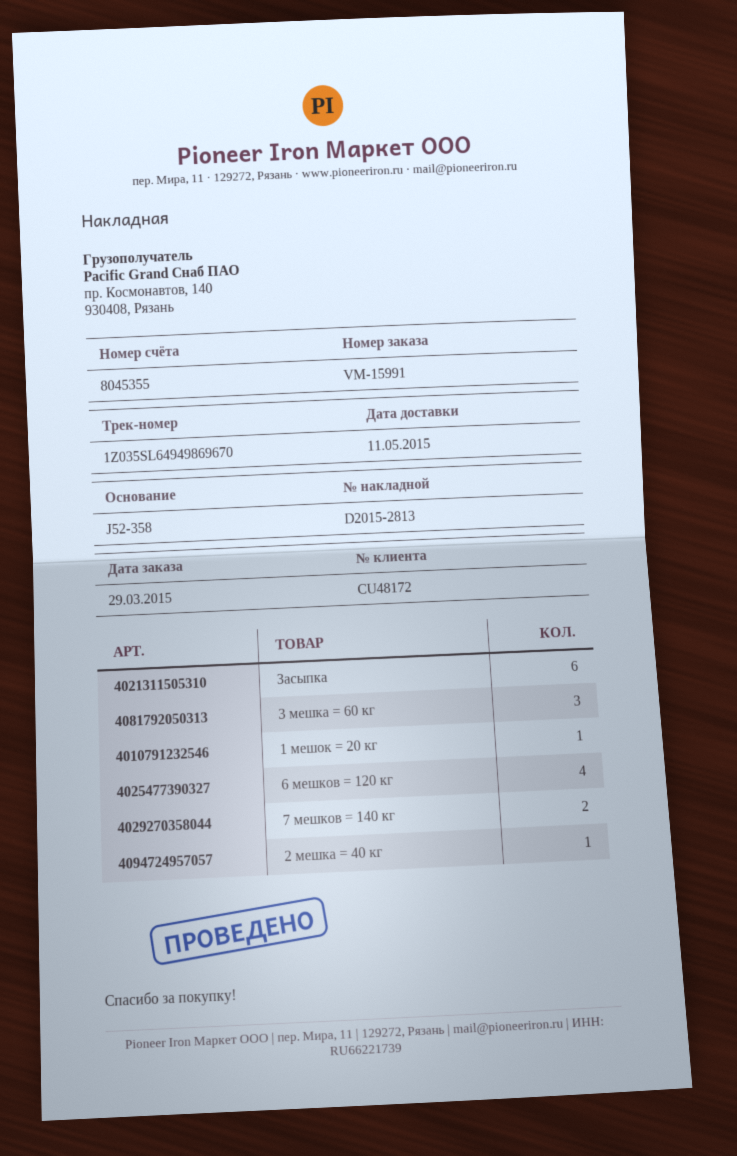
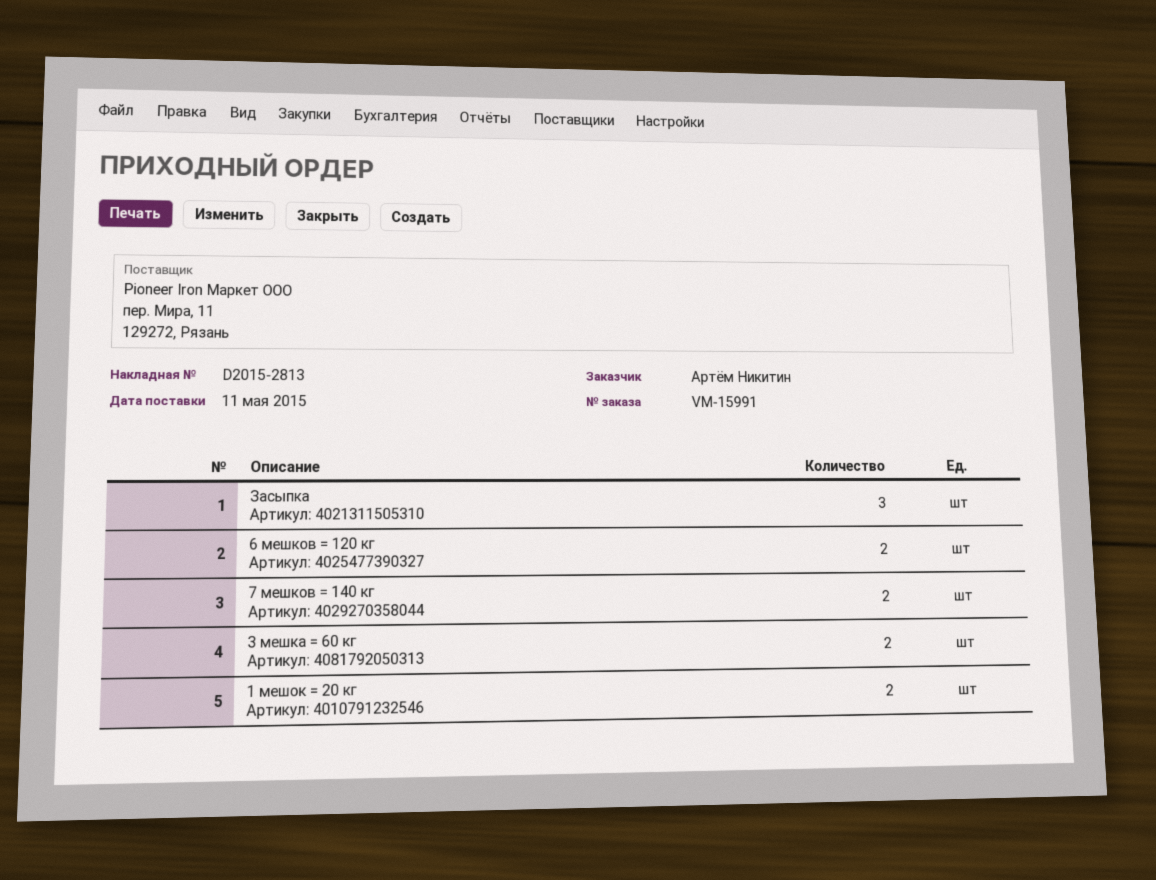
Засыпка: 6 -> 3
3 мешка = 60 кг: 3 -> 2
1 мешок = 20 кг: 1 -> 2
6 мешков = 120 кг: 4 -> 2
2 мешка = 40 кг: 1 -> none

